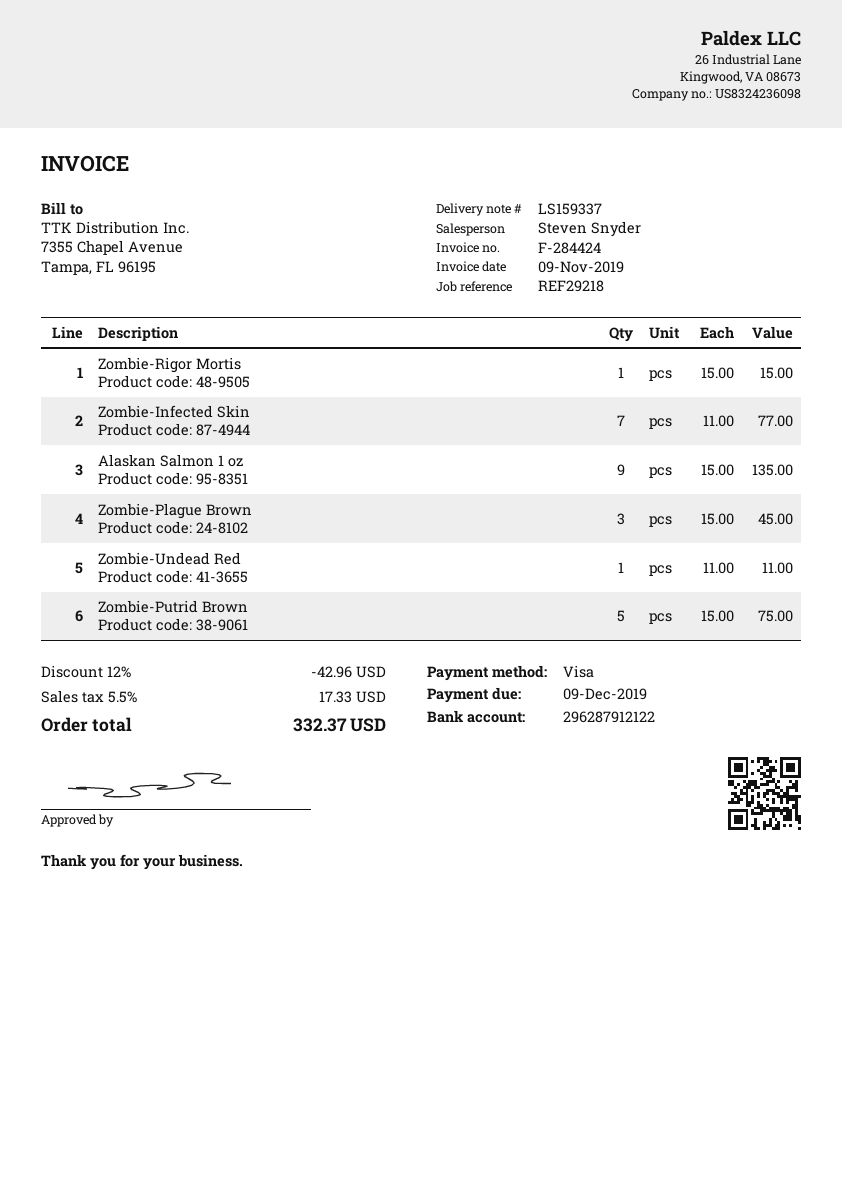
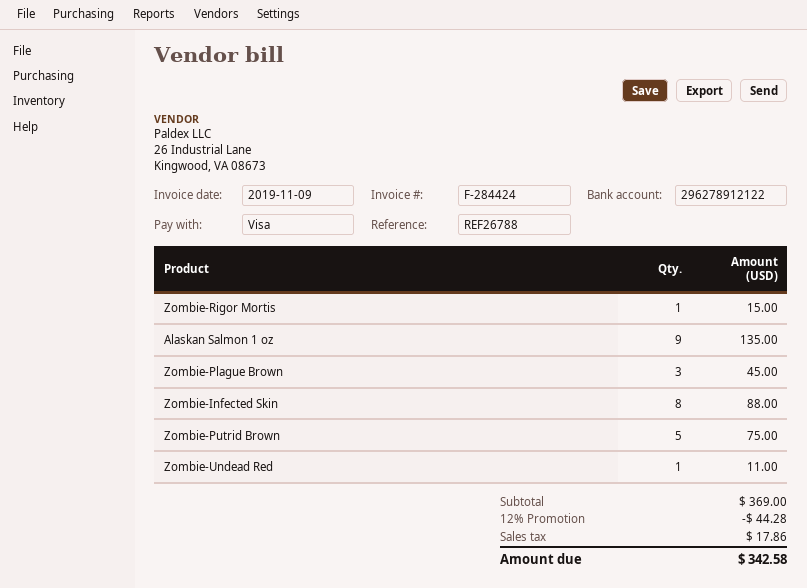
reference: REF29218 -> REF26788
bank account: 296287912122 -> 296278912122
Zombie-Infected Skin: 7 for 77.00 -> 8 for 88.00
discount: 12% = 42.96 -> 12% = 44.28
tax: 17.33 -> 17.86
total: 332.37 -> 342.58

